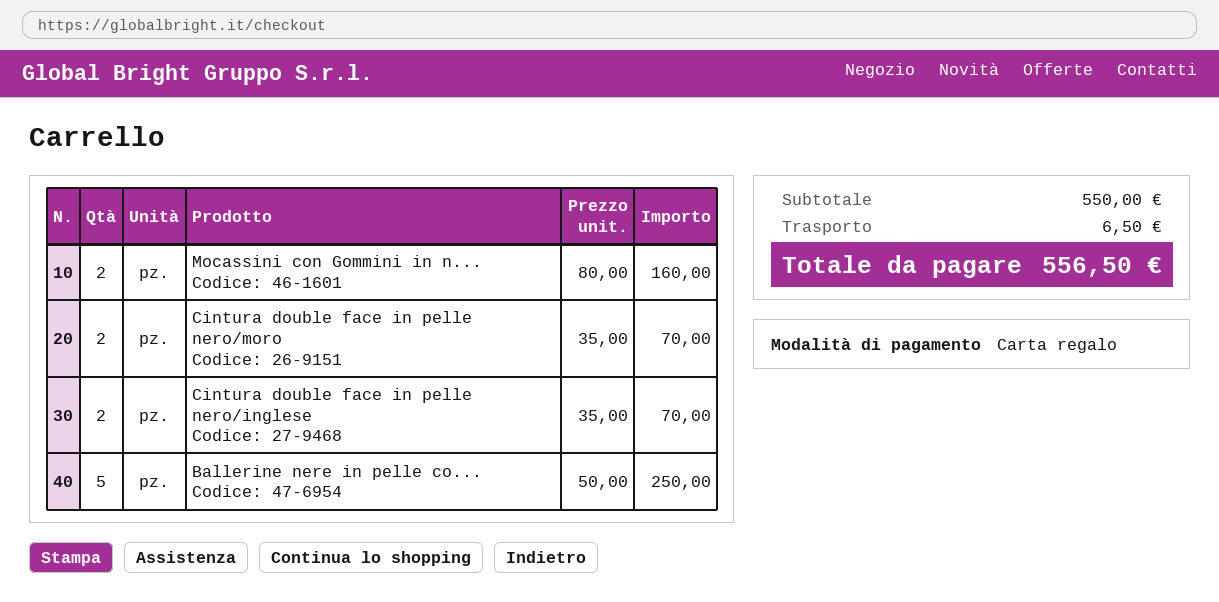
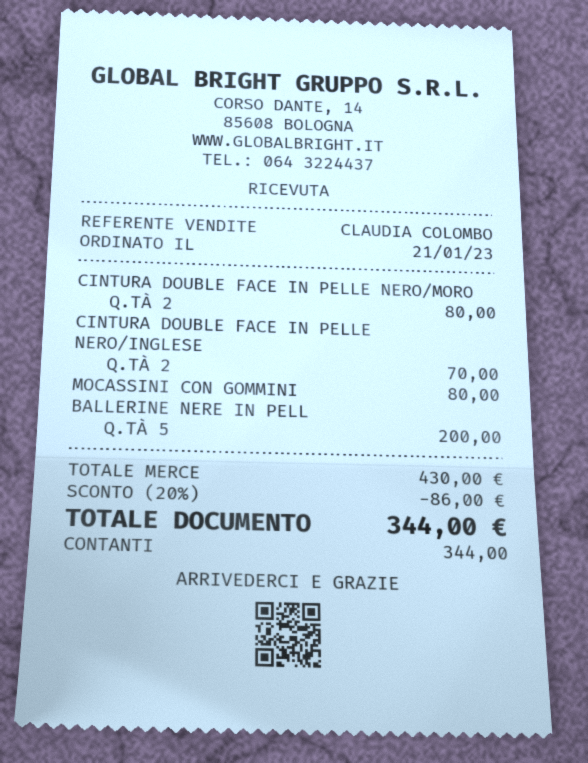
payment method: gift card -> cash
Mocassini con Gommini in n...: 2 for 160.00 -> 1 for 80.00
Cintura double face in pelle nero/moro: 2 for 70.00 -> 2 for 80.00
Ballerine nere in pelle co...: 5 for 250.00 -> 5 for 200.00
subtotal: 550.00 -> 430.00
discount: none -> 20% = 86.00
shipping: 6.50 -> none
total: 556.50 -> 344.00

